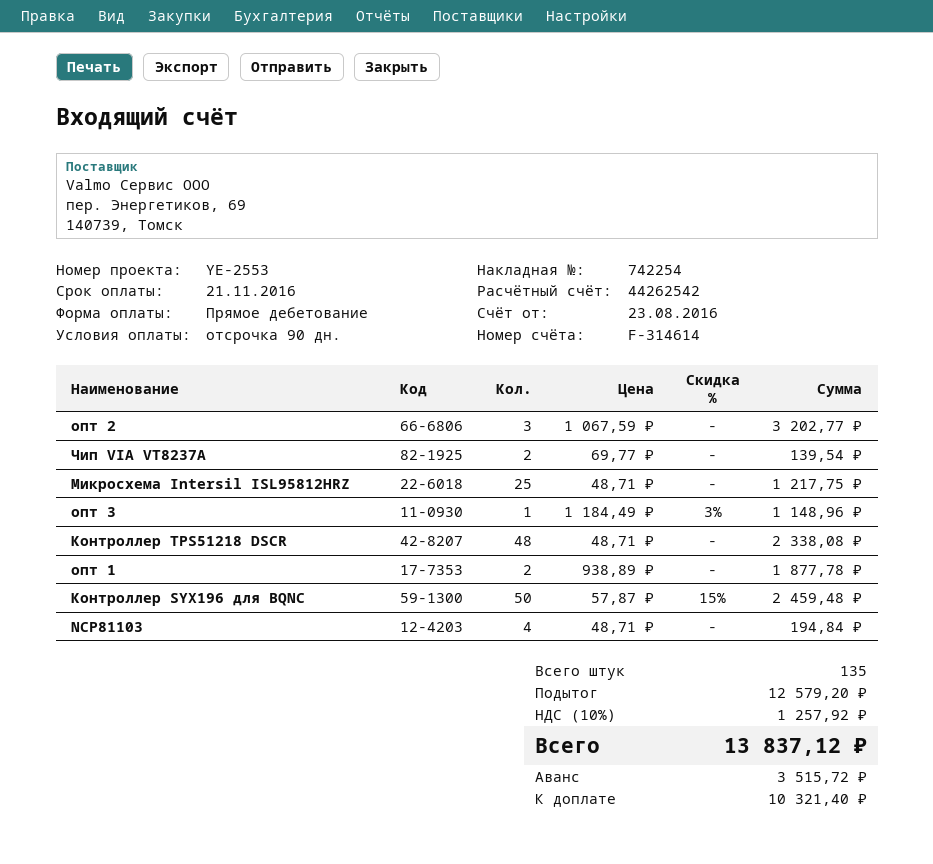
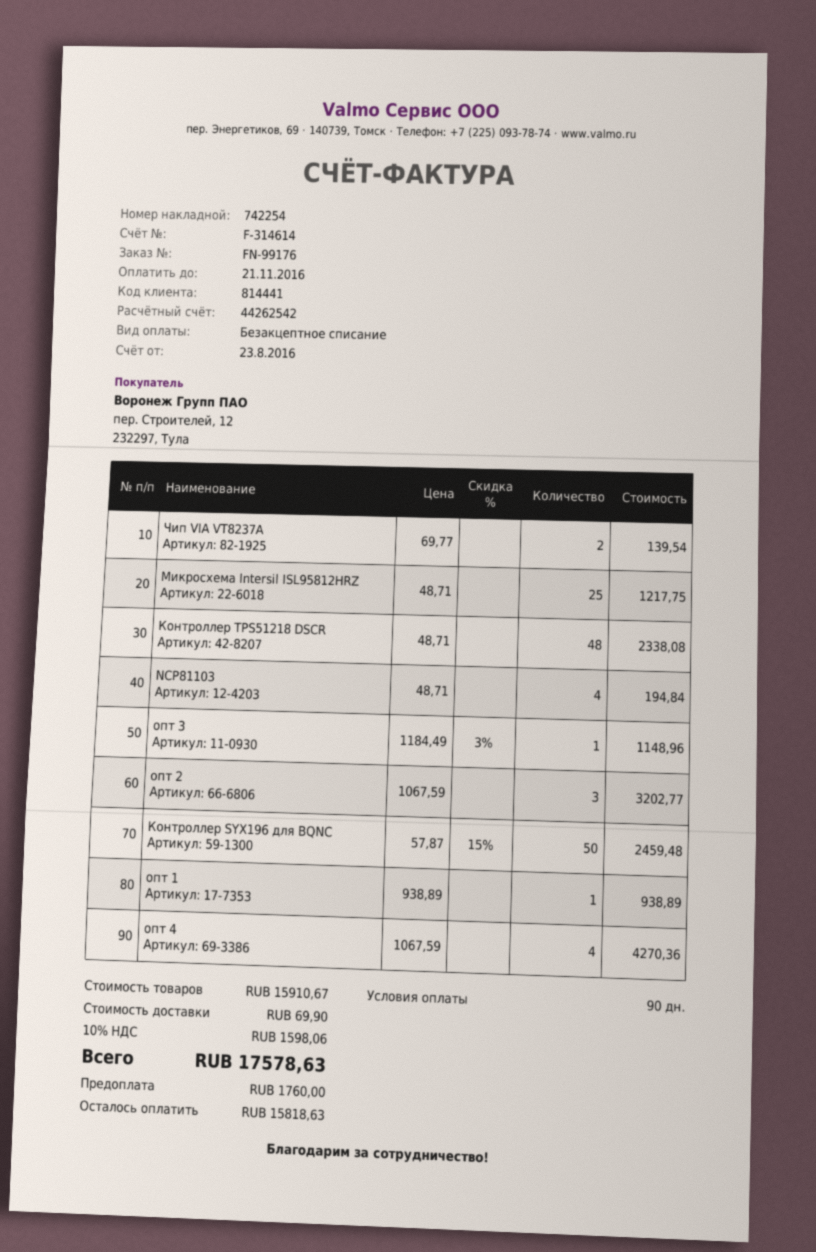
опт 1: 2 x 938.89 = 1877.78 -> 1 x 938.89 = 938.89
опт 4: none -> 4 x 1067.59 = 4270.36
subtotal: 12579.20 -> 15910.67
shipping: none -> 69.90
tax: 10% = 1257.92 -> 10% = 1598.06
total: 13837.12 -> 17578.63
deposit: 3515.72 -> 1760.00
balance: 10321.40 -> 15818.63

